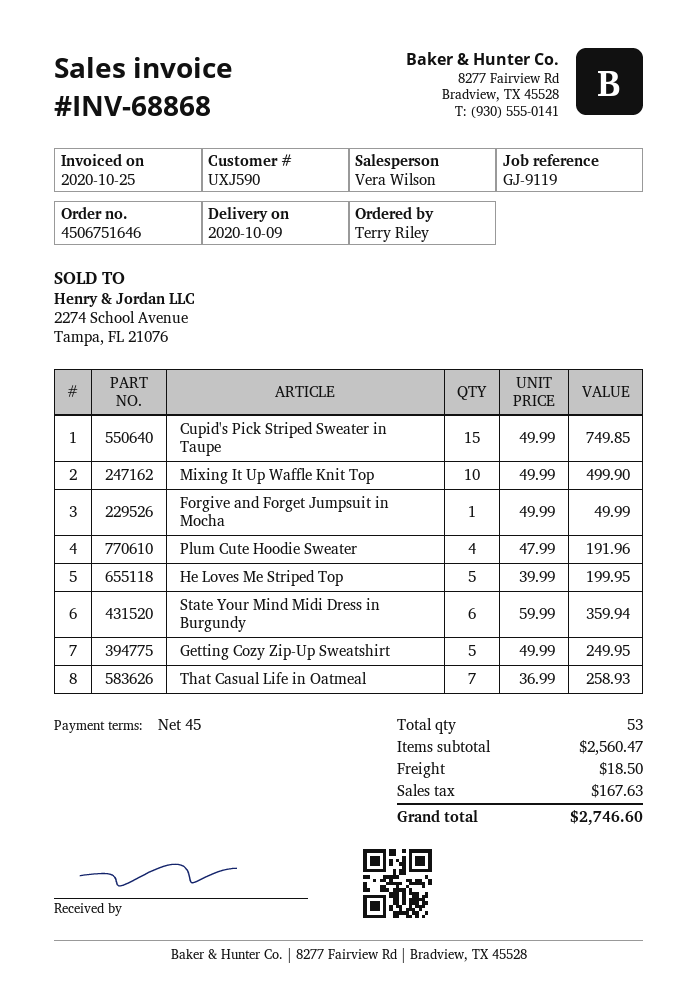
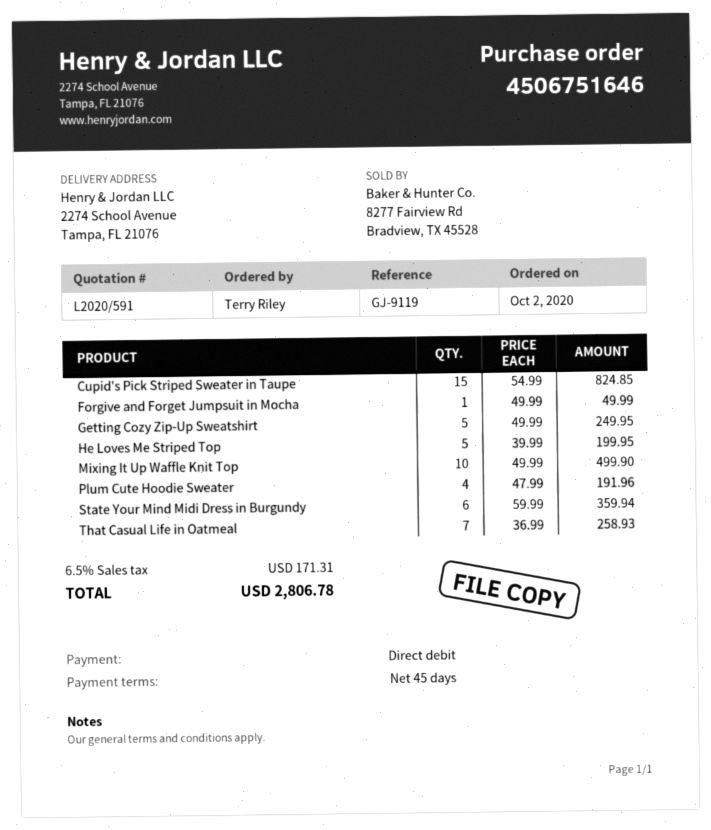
Cupid's Pick Striped Sweater in Taupe: 15 x 49.99 = 749.85 -> 15 x 54.99 = 824.85
shipping: 18.50 -> none
tax: 167.63 -> 171.31
total: 2746.60 -> 2806.78

